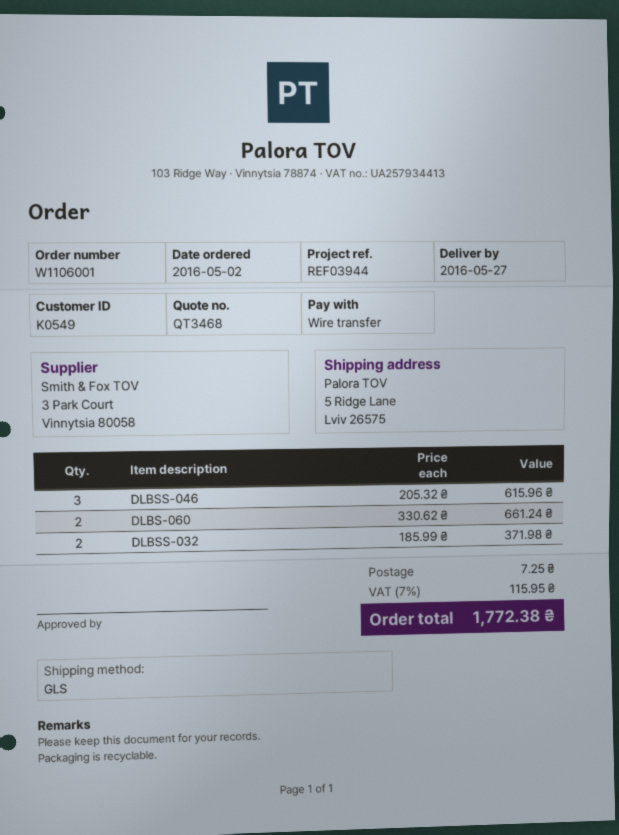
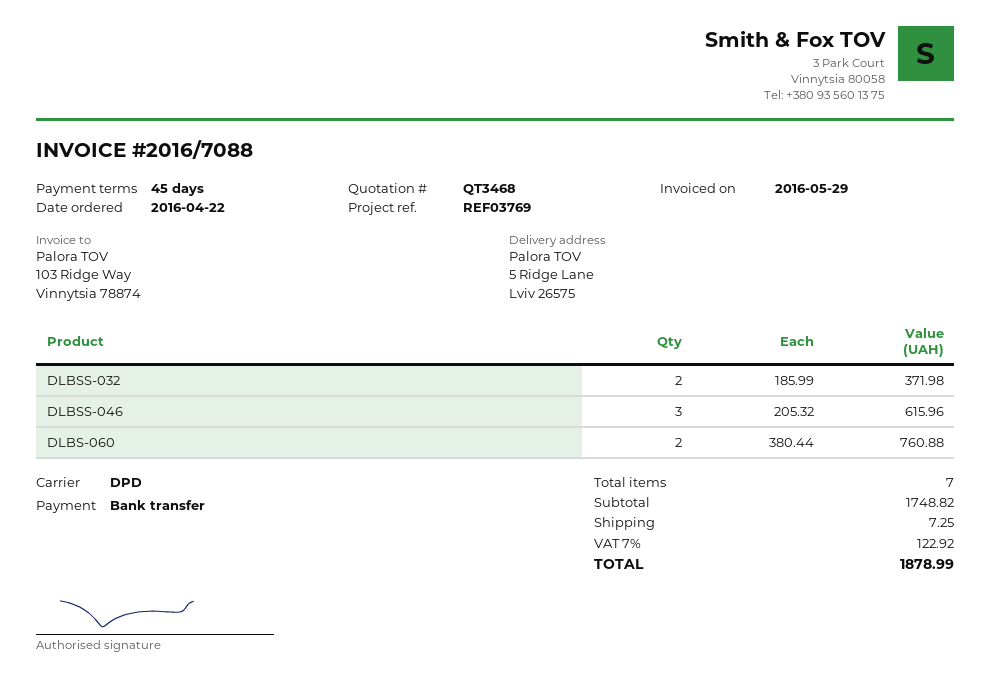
order date: 2016-05-02 -> 2016-04-22
reference: REF03944 -> REF03769
shipping method: GLS -> DPD
DLBS-060: 2 x 330.62 = 661.24 -> 2 x 380.44 = 760.88
tax: 7% = 115.95 -> 7% = 122.92
total: 1772.38 -> 1878.99

